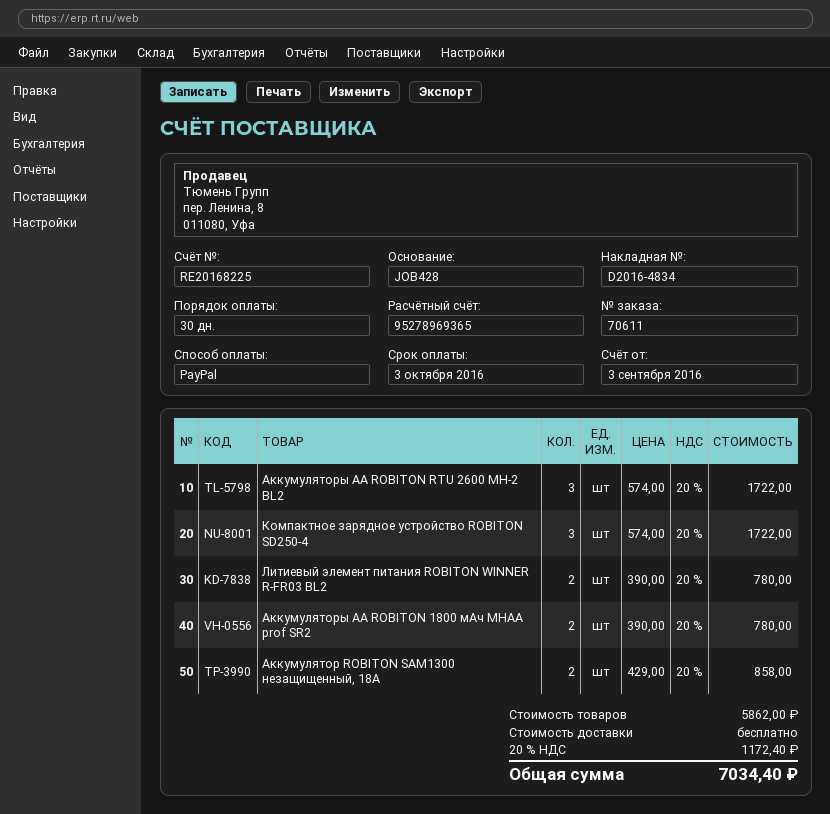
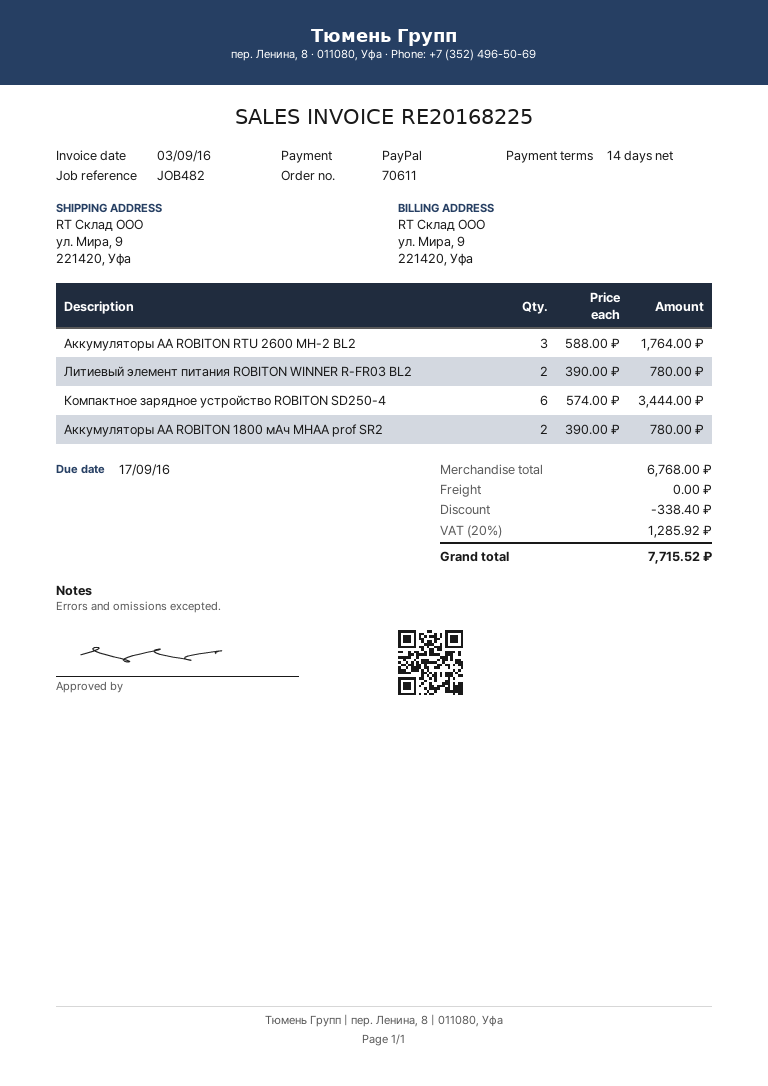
payment terms: 30 days -> 14 days
due date: 2016-10-03 -> 2016-09-17
reference: JOB428 -> JOB482
Аккумуляторы АА ROBITON RTU 2600 MH-2 BL2: 3 x 574.00 = 1722.00 -> 3 x 588.00 = 1764.00
Компактное зарядное устройство ROBITON SD250-4: 3 x 574.00 = 1722.00 -> 6 x 574.00 = 3444.00
Аккумулятор ROBITON SAM1300 незащищенный, 18А: 2 x 429.00 = 858.00 -> none
subtotal: 5862.00 -> 6768.00
discount: none -> 338.40
tax: 20% = 1172.40 -> 20% = 1285.92
total: 7034.40 -> 7715.52

